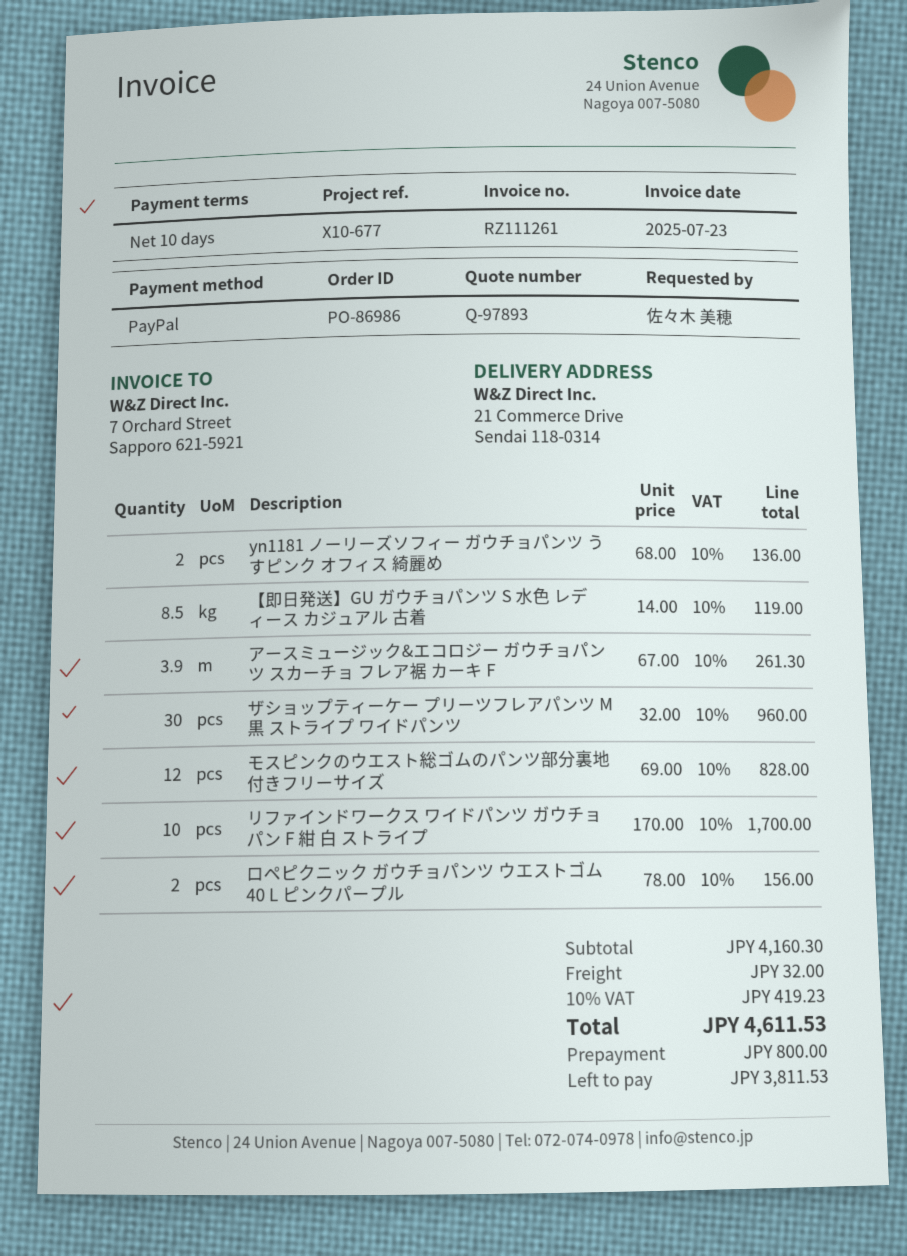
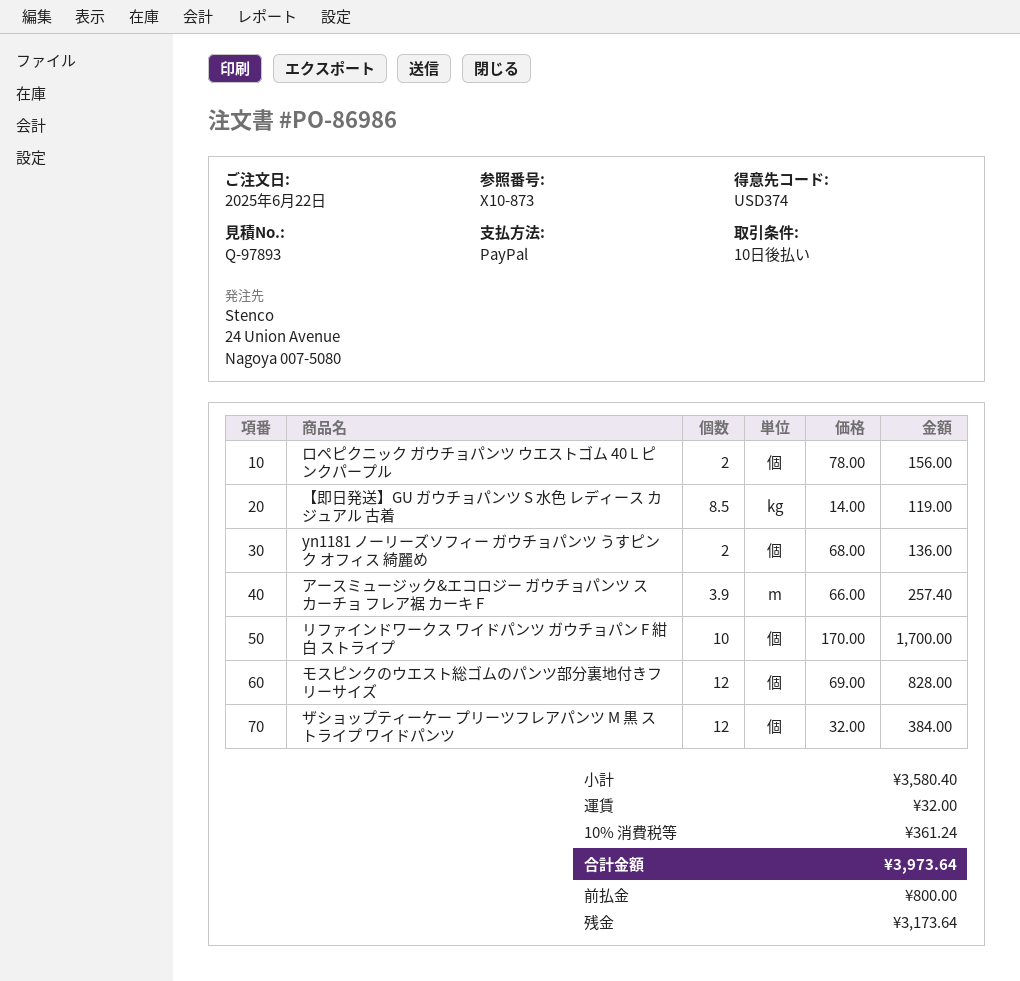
reference: X10-677 -> X10-873
アースミュージック&エコロジー ガウチョパンツ スカーチョ フレア裾 カーキ F: 3.9 x 67.00 = 261.30 -> 3.9 x 66.00 = 257.40
ザショップティーケー プリーツフレアパンツ M 黒 ストライプ ワイドパンツ: 30 x 32.00 = 960.00 -> 12 x 32.00 = 384.00
subtotal: 4160.30 -> 3580.40
tax: 10% = 419.23 -> 10% = 361.24
total: 4611.53 -> 3973.64
balance: 3811.53 -> 3173.64

